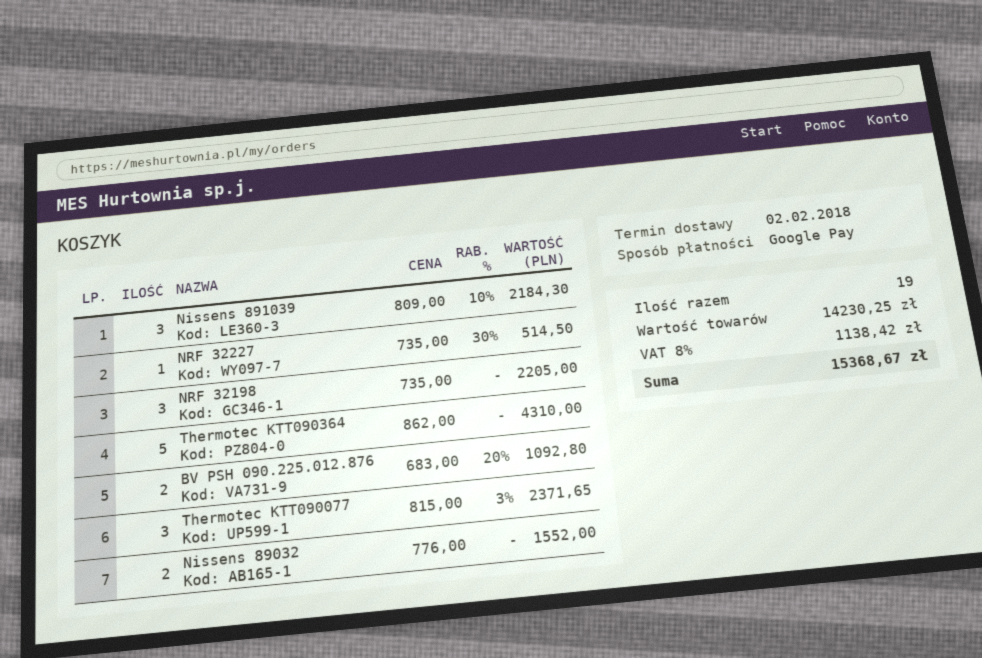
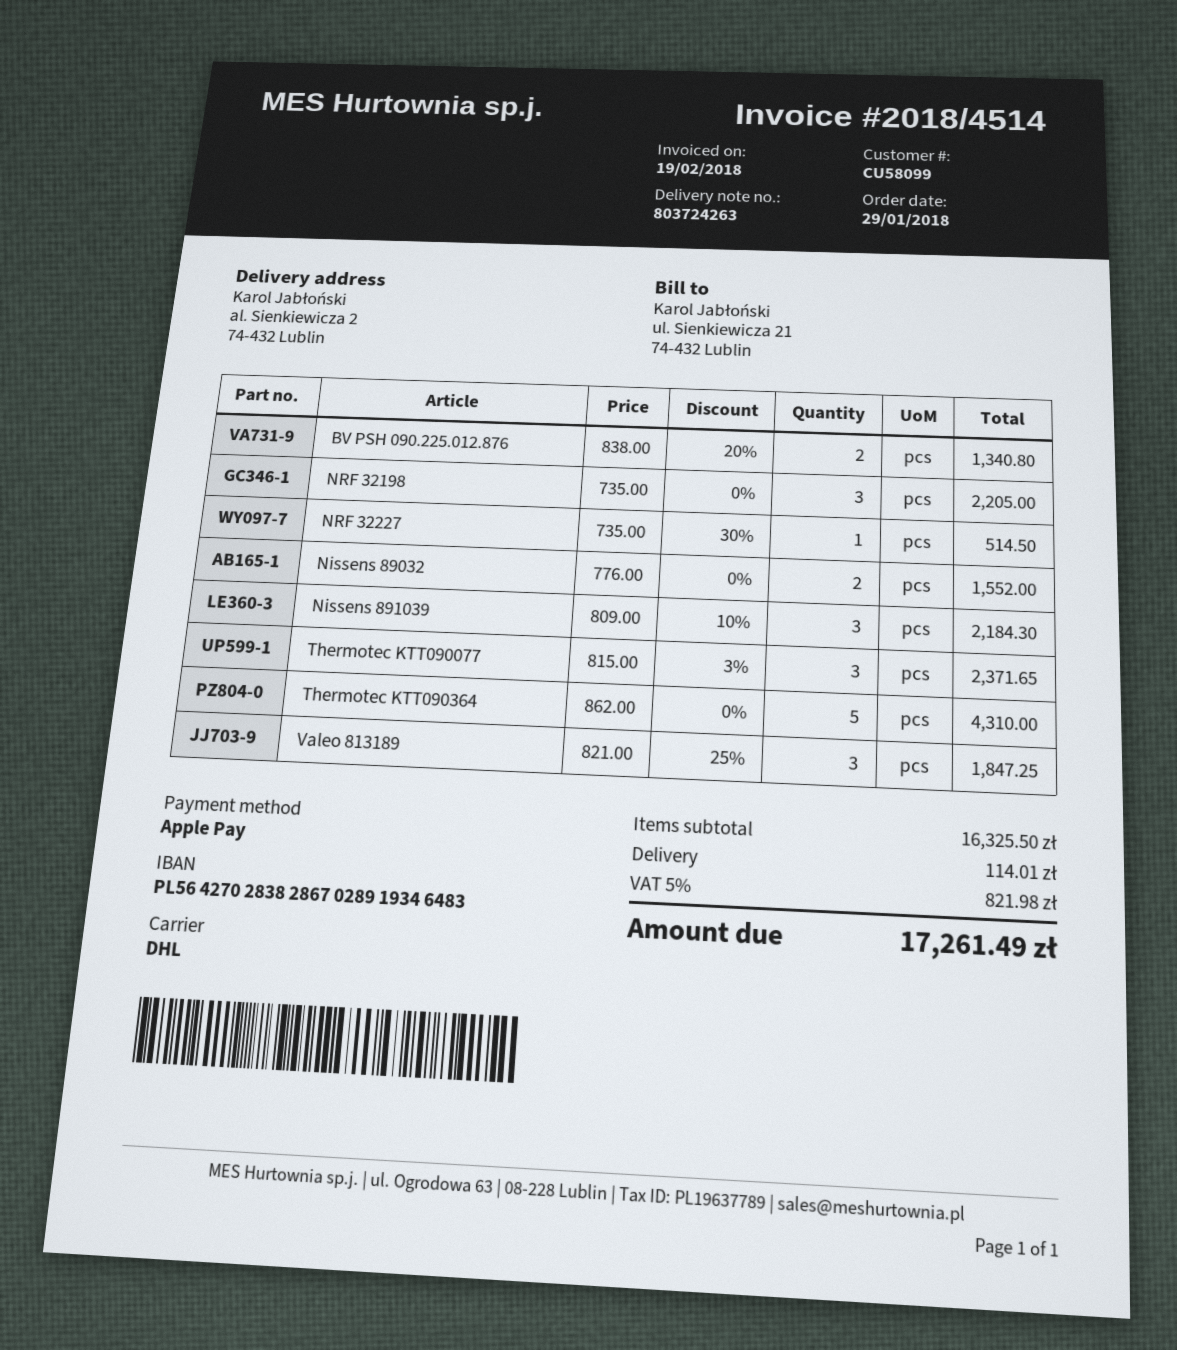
payment method: Google Pay -> Apple Pay
BV PSH 090.225.012.876: 2 x 683.00 - 20% = 1092.80 -> 2 x 838.00 - 20% = 1340.80
Valeo 813189: none -> 3 x 821.00 - 25% = 1847.25
subtotal: 14230.25 -> 16325.50
shipping: none -> 114.01
tax: 8% = 1138.42 -> 5% = 821.98
total: 15368.67 -> 17261.49

